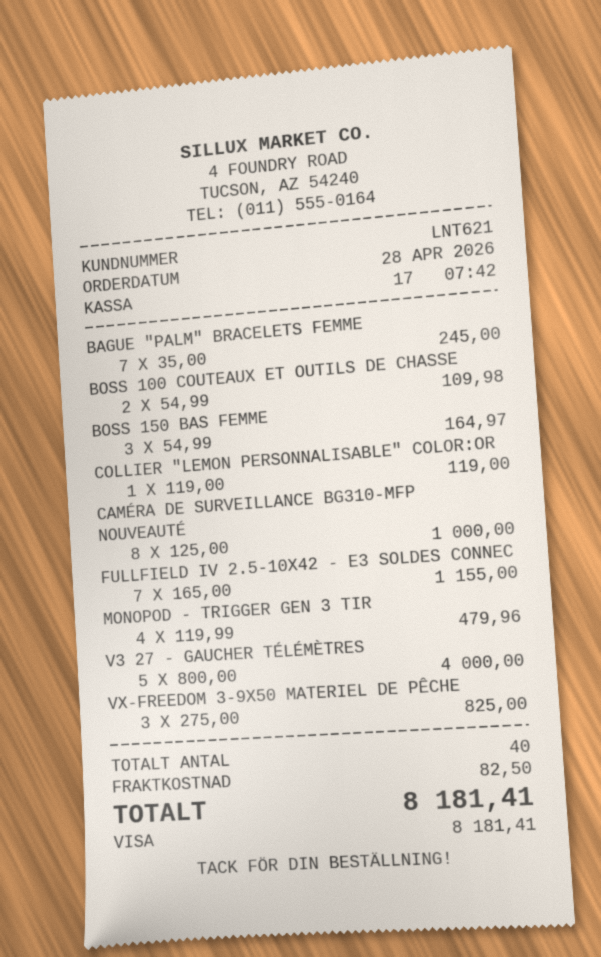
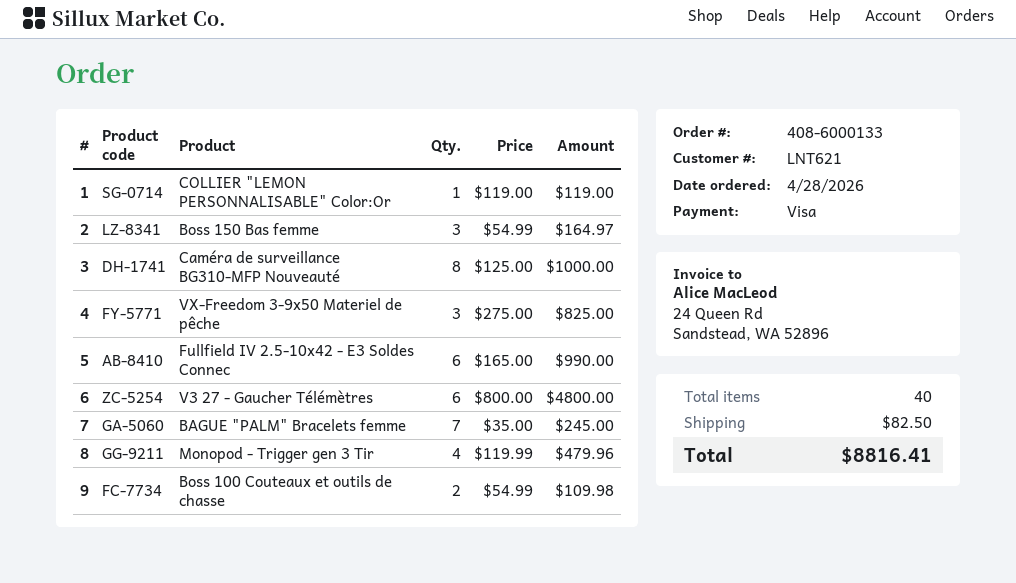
FULLFIELD IV 2.5-10X42 - E3 SOLDES CONNEC: 7 x 165.00 = 1155.00 -> 6 x 165.00 = 990.00
V3 27 - GAUCHER TÉLÉMÈTRES: 5 x 800.00 = 4000.00 -> 6 x 800.00 = 4800.00
total: 8181.41 -> 8816.41

